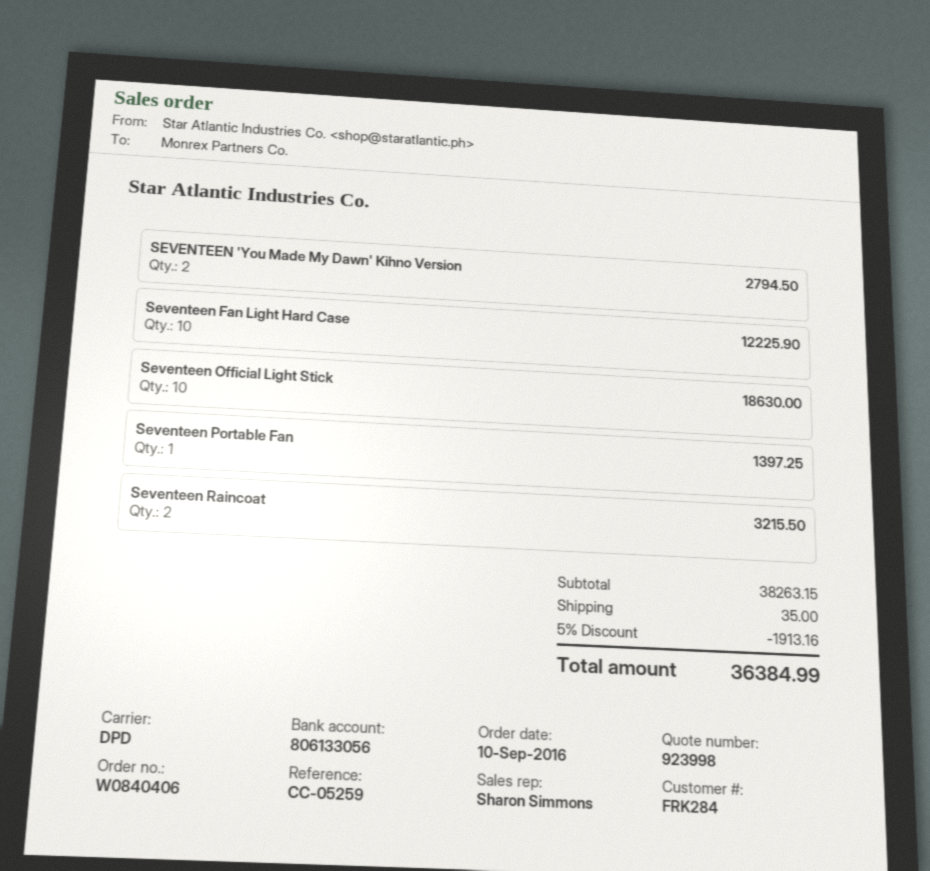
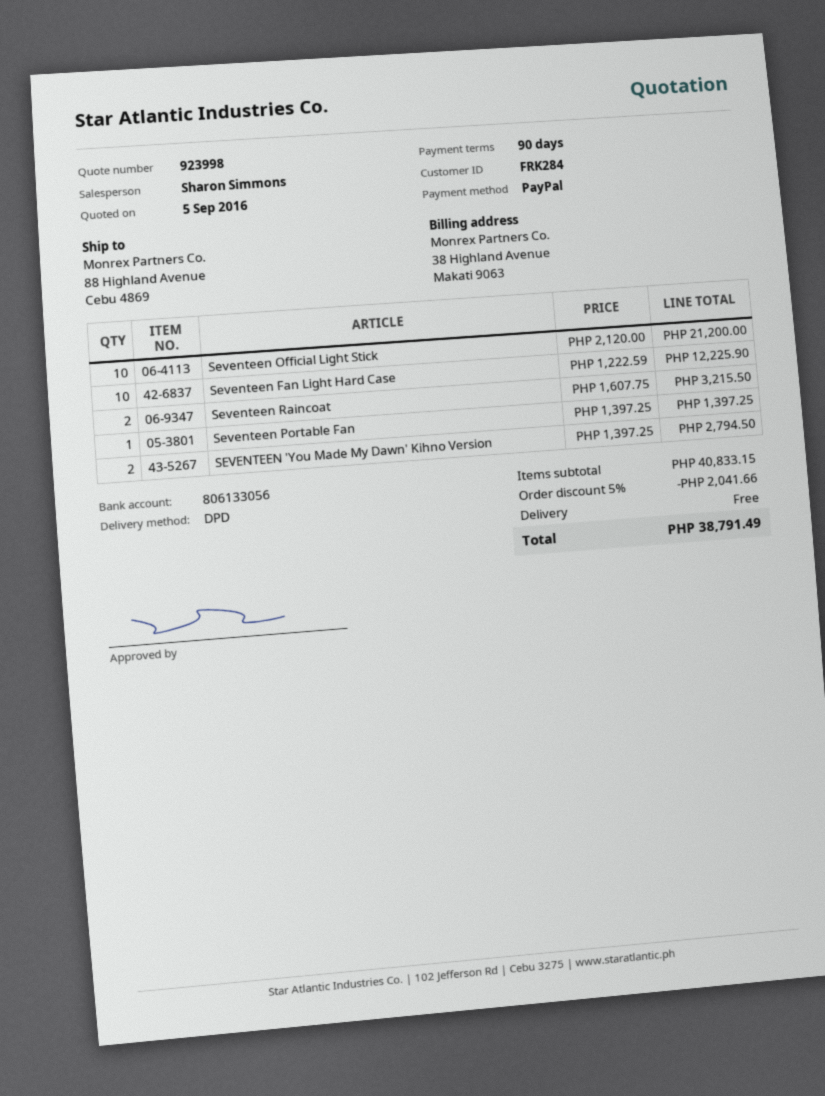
Seventeen Official Light Stick: 10 for 18630.00 -> 10 for 21200.00
subtotal: 38263.15 -> 40833.15
discount: 5% = 1913.16 -> 5% = 2041.66
shipping: 35.00 -> 0.00
total: 36384.99 -> 38791.49

